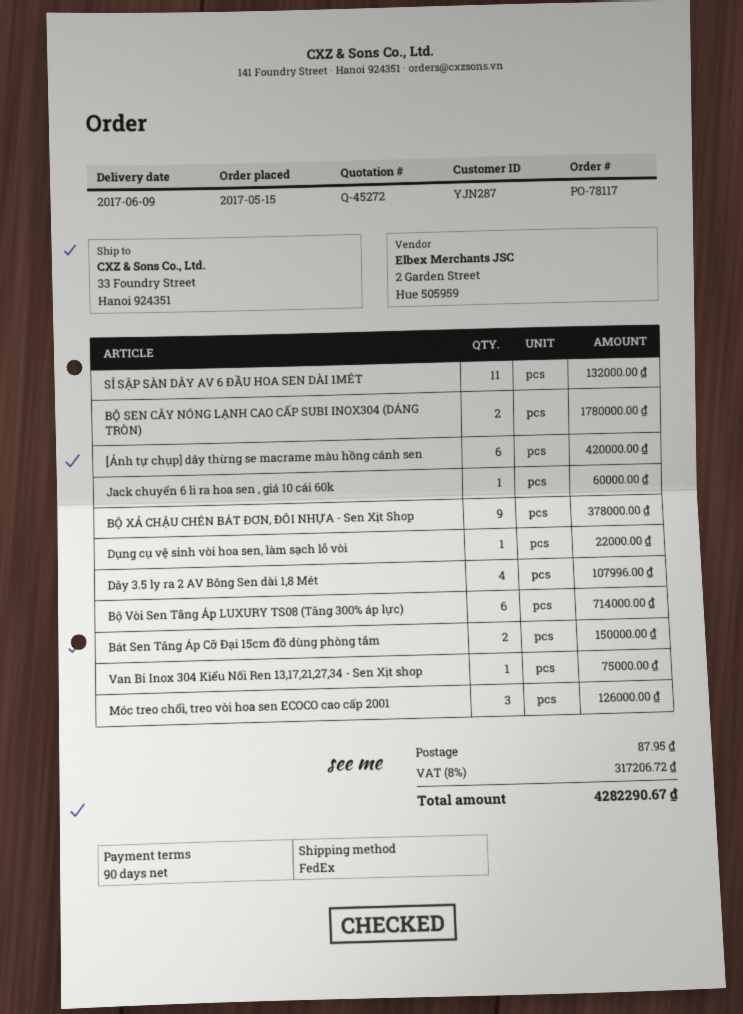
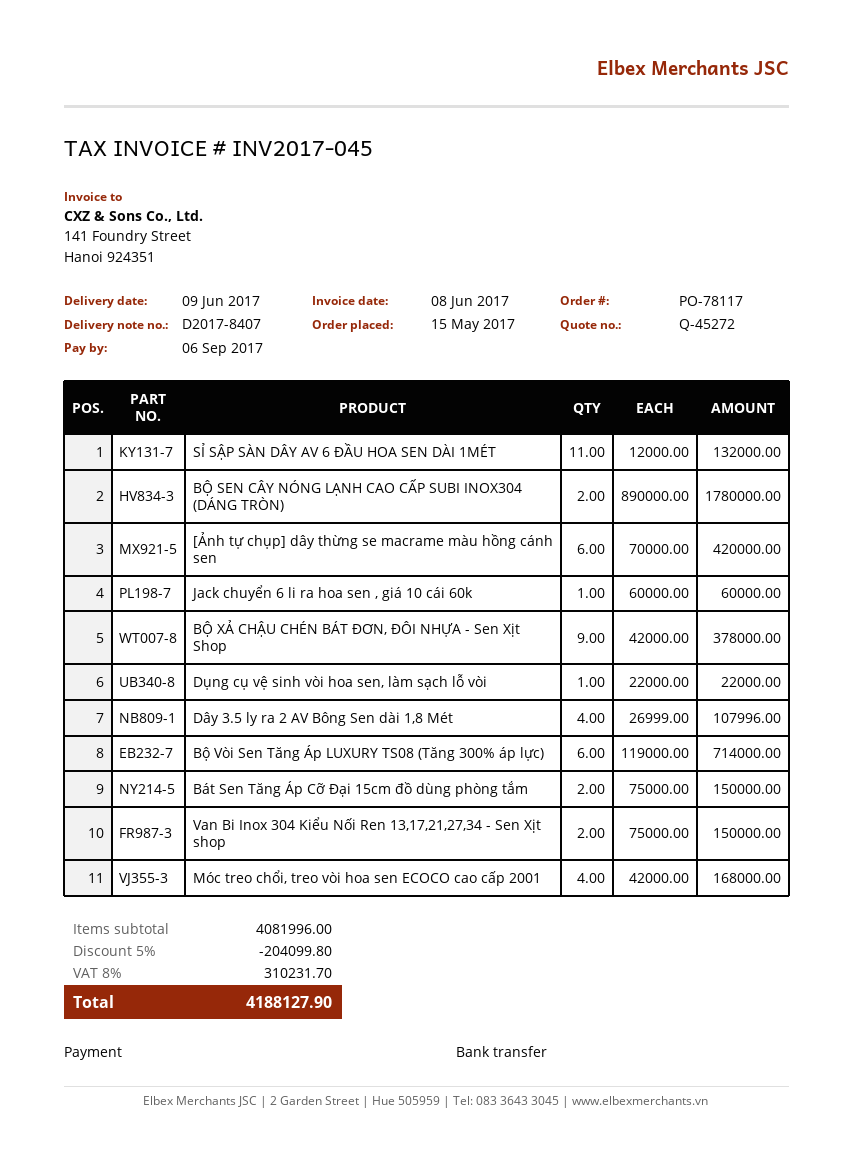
Van Bi Inox 304 Kiểu Nối Ren 13,17,21,27,34 - Sen Xịt shop: 1 for 75000.00 -> 2 for 150000.00
Móc treo chổi, treo vòi hoa sen ECOCO cao cấp 2001: 3 for 126000.00 -> 4 for 168000.00
discount: none -> 5% = 204099.80
shipping: 87.95 -> none
tax: 8% = 317206.72 -> 8% = 310231.70
total: 4282290.67 -> 4188127.90

